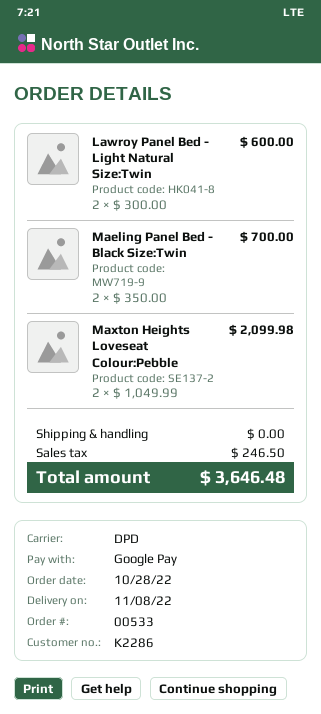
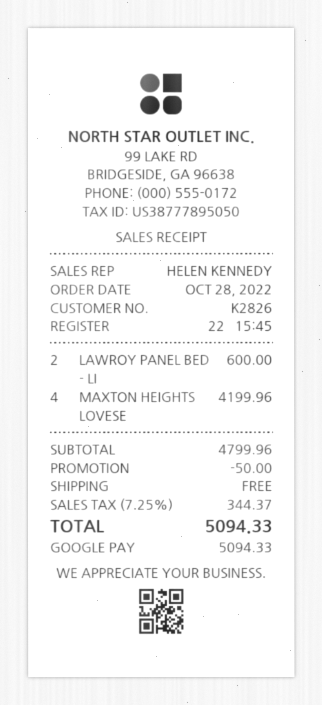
customer number: K2286 -> K2826
Maeling Panel Bed - Black Size:Twin: 2 for 700.00 -> none
Maxton Heights Loveseat Colour:Pebble: 2 for 2099.98 -> 4 for 4199.96
discount: none -> 50.00
tax: 246.50 -> 344.37
total: 3646.48 -> 5094.33

